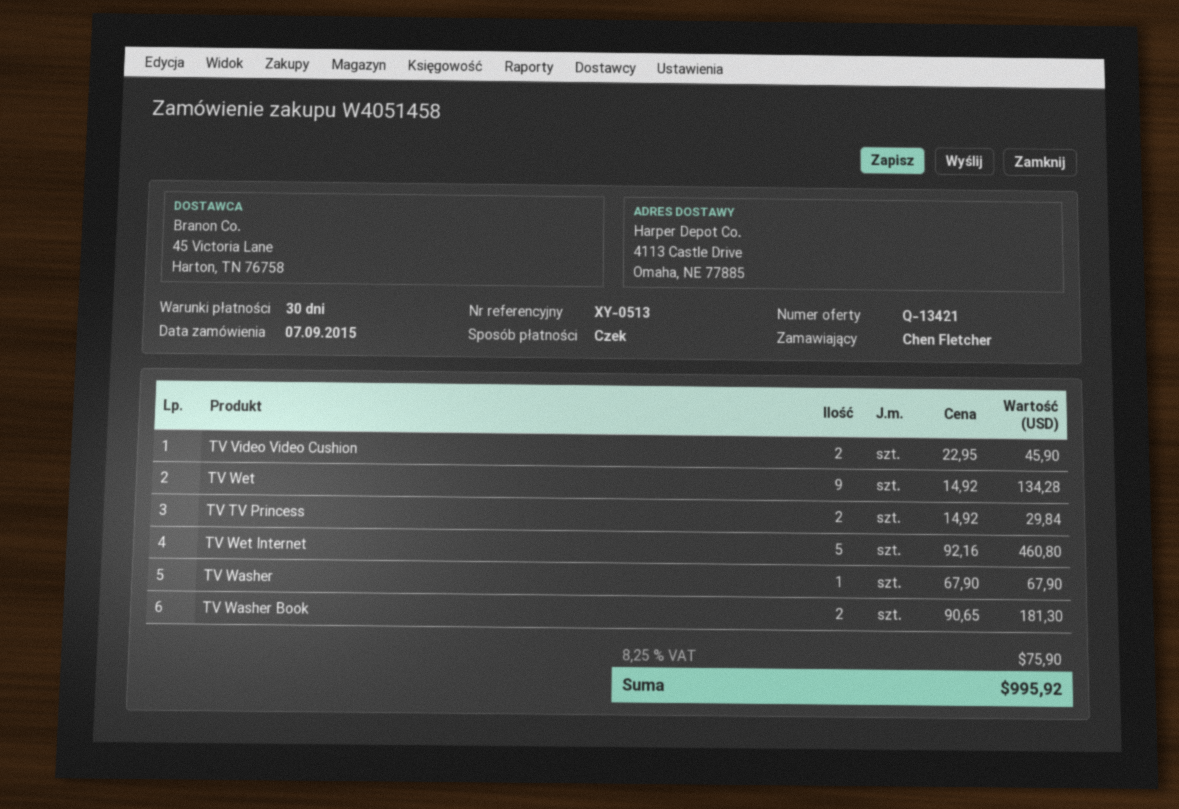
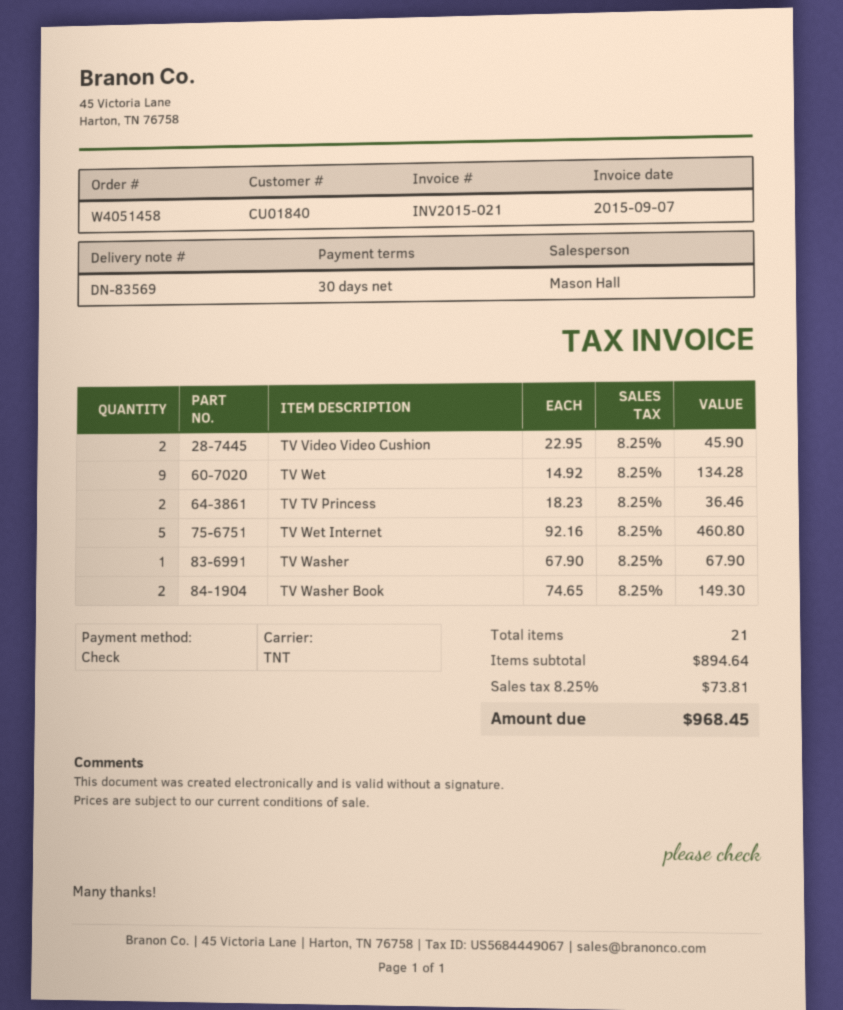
TV TV Princess: 2 x 14.92 = 29.84 -> 2 x 18.23 = 36.46
TV Washer Book: 2 x 90.65 = 181.30 -> 2 x 74.65 = 149.30
tax: 8.25% = 75.90 -> 8.25% = 73.81
total: 995.92 -> 968.45

